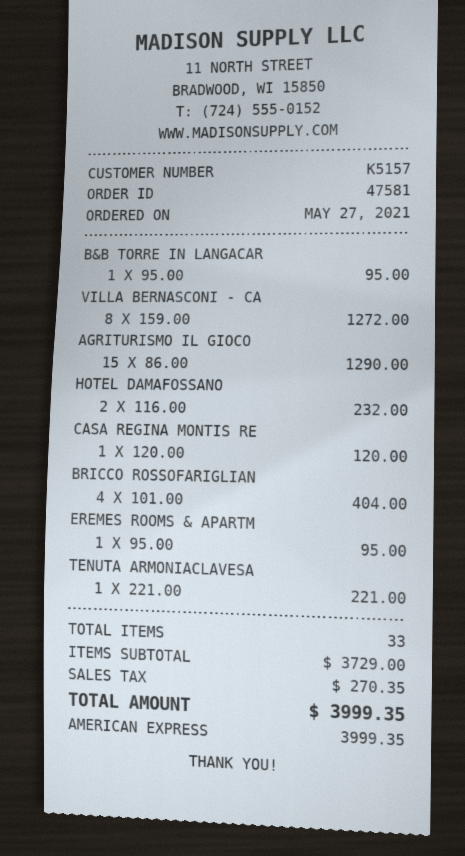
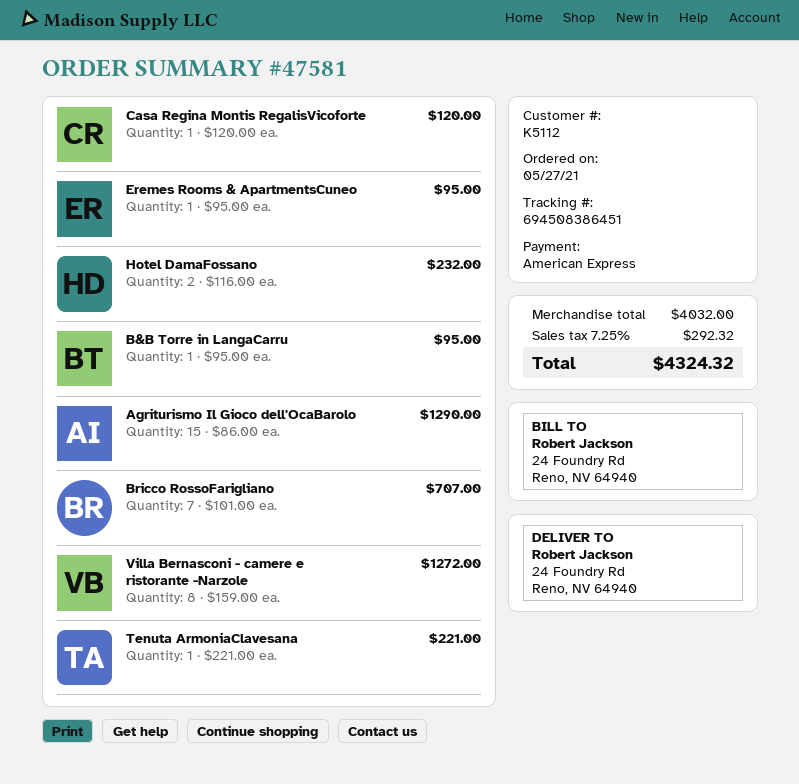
customer number: K5157 -> K5112
BRICCO ROSSOFARIGLIAN: 4 x 101.00 = 404.00 -> 7 x 101.00 = 707.00
subtotal: 3729.00 -> 4032.00
tax: 270.35 -> 292.32
total: 3999.35 -> 4324.32

